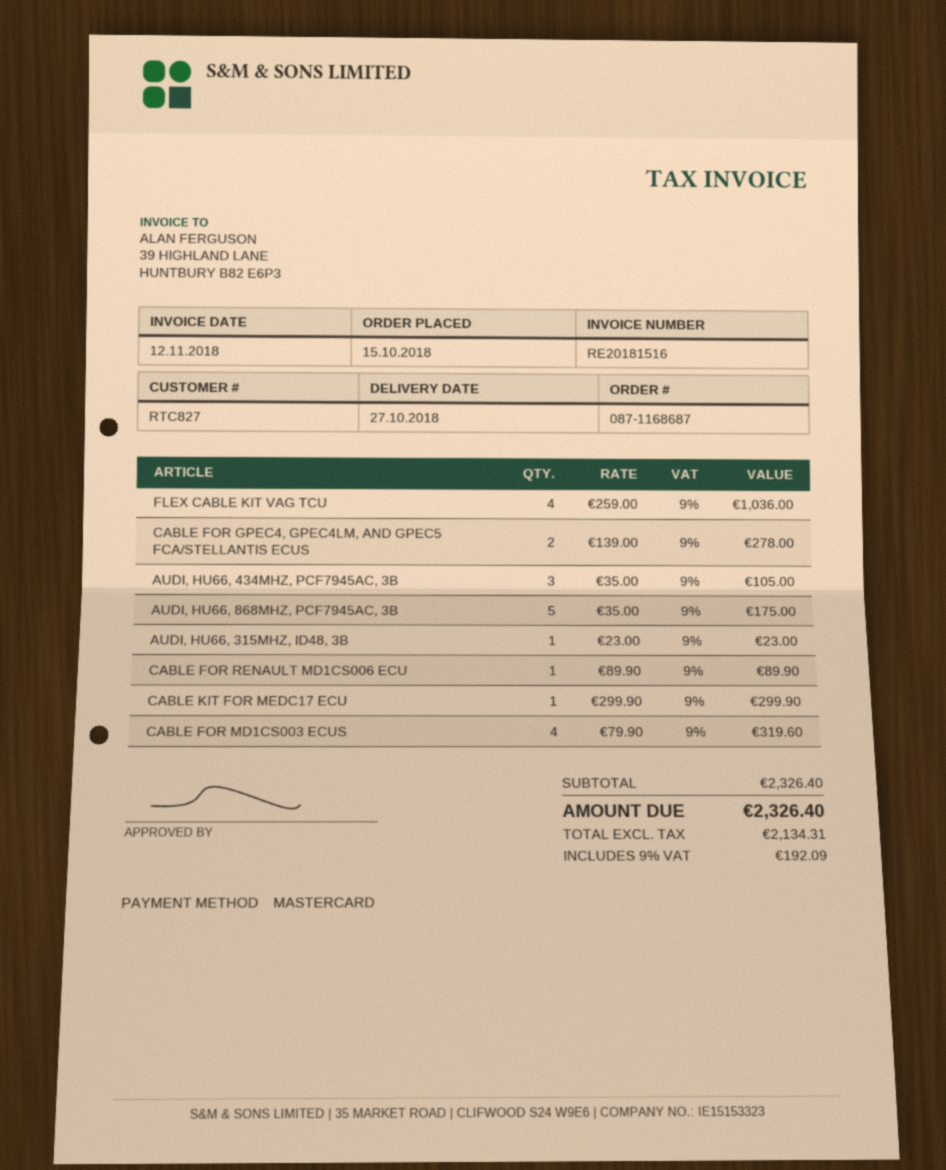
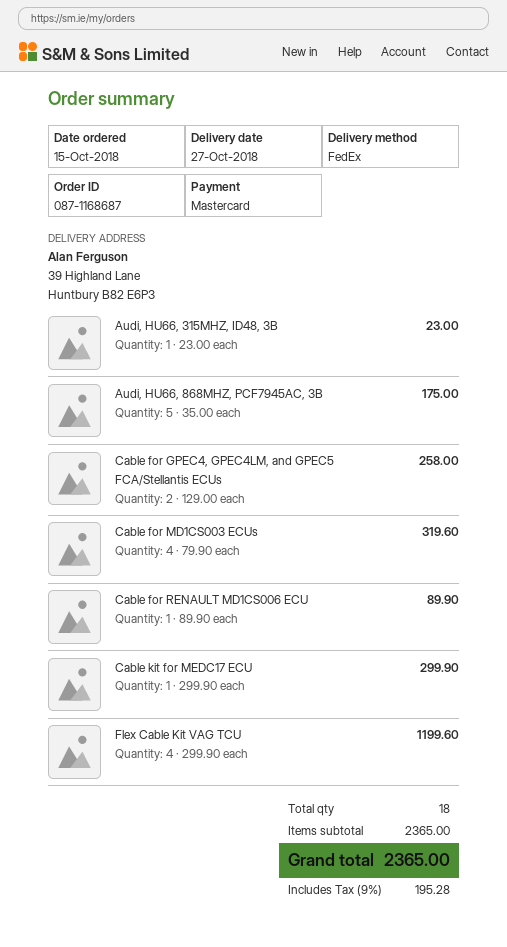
FLEX CABLE KIT VAG TCU: 4 x 259.00 = 1036.00 -> 4 x 299.90 = 1199.60
CABLE FOR GPEC4, GPEC4LM, AND GPEC5 FCA/STELLANTIS ECUS: 2 x 139.00 = 278.00 -> 2 x 129.00 = 258.00
AUDI, HU66, 434MHZ, PCF7945AC, 3B: 3 x 35.00 = 105.00 -> none
subtotal: 2326.40 -> 2365.00
tax: 9% = 192.09 -> 9% = 195.28
total: 2326.40 -> 2365.00

